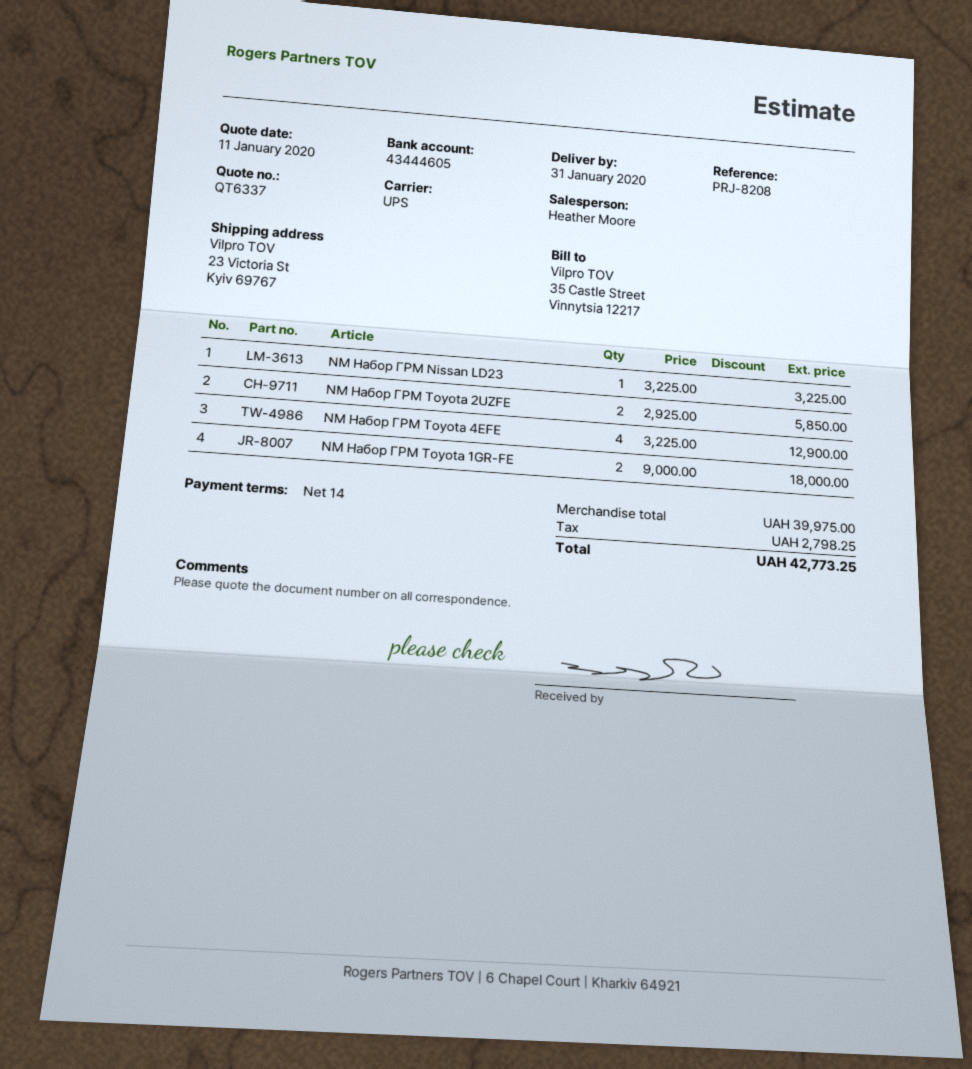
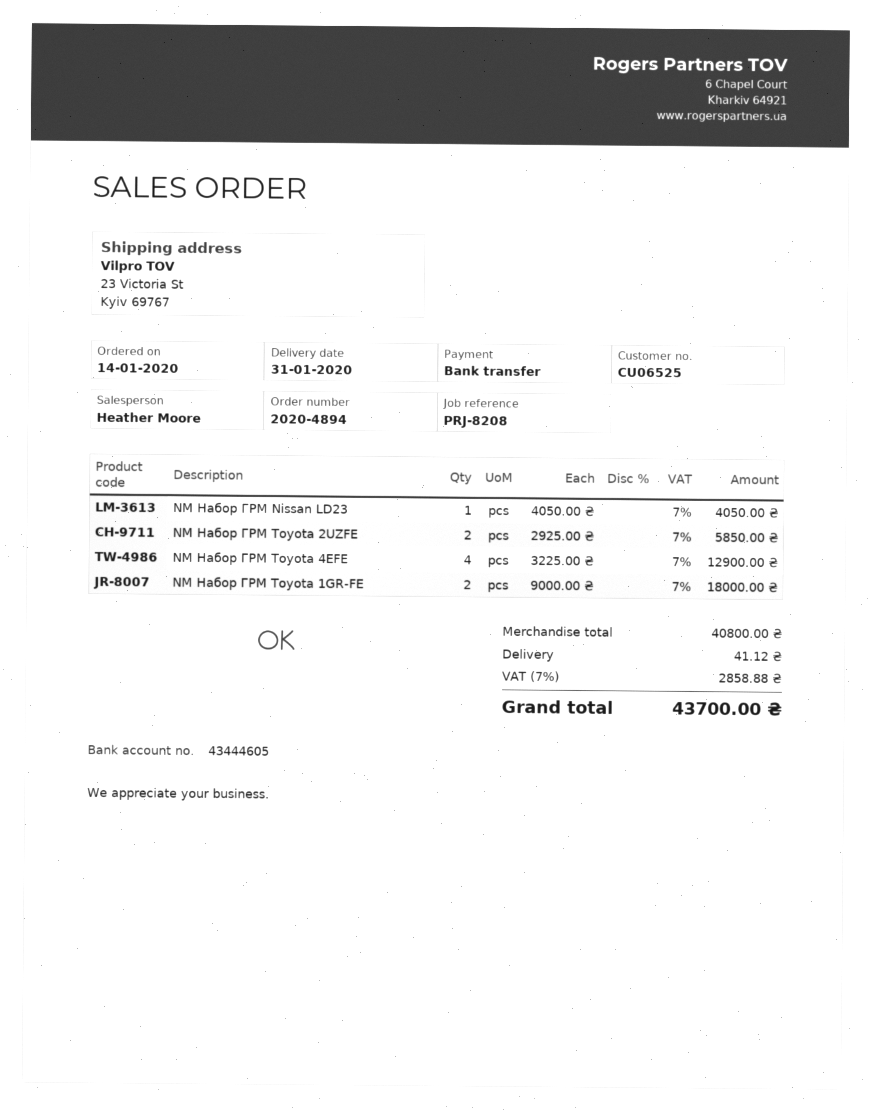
NM Набор ГРМ Nissan LD23: 1 x 3225.00 = 3225.00 -> 1 x 4050.00 = 4050.00
subtotal: 39975.00 -> 40800.00
shipping: none -> 41.12
tax: 2798.25 -> 2858.88
total: 42773.25 -> 43700.00

